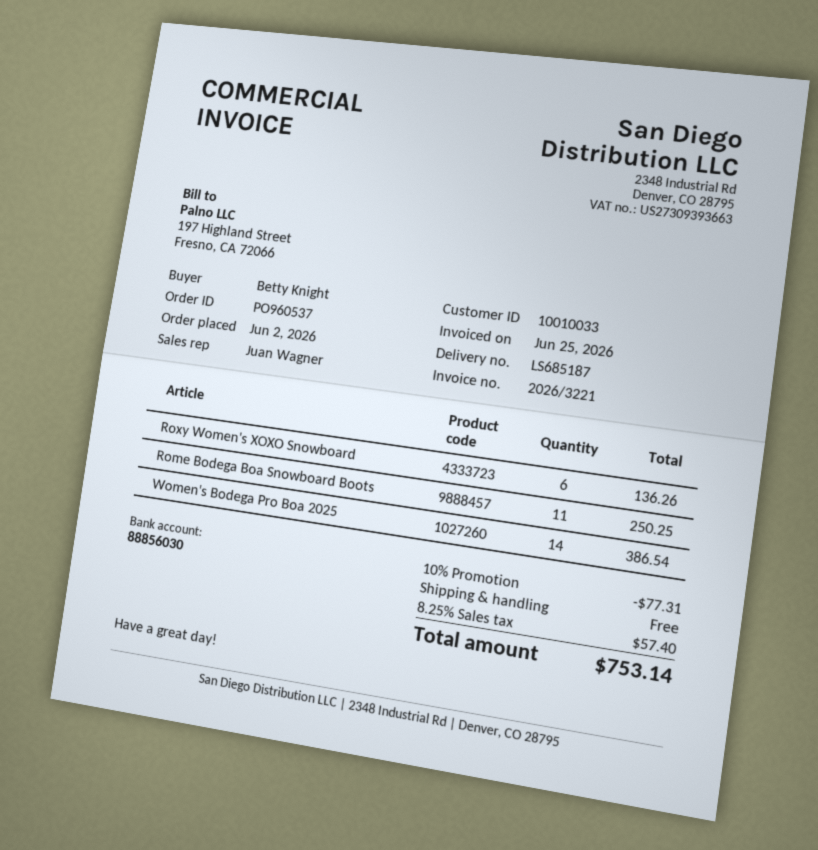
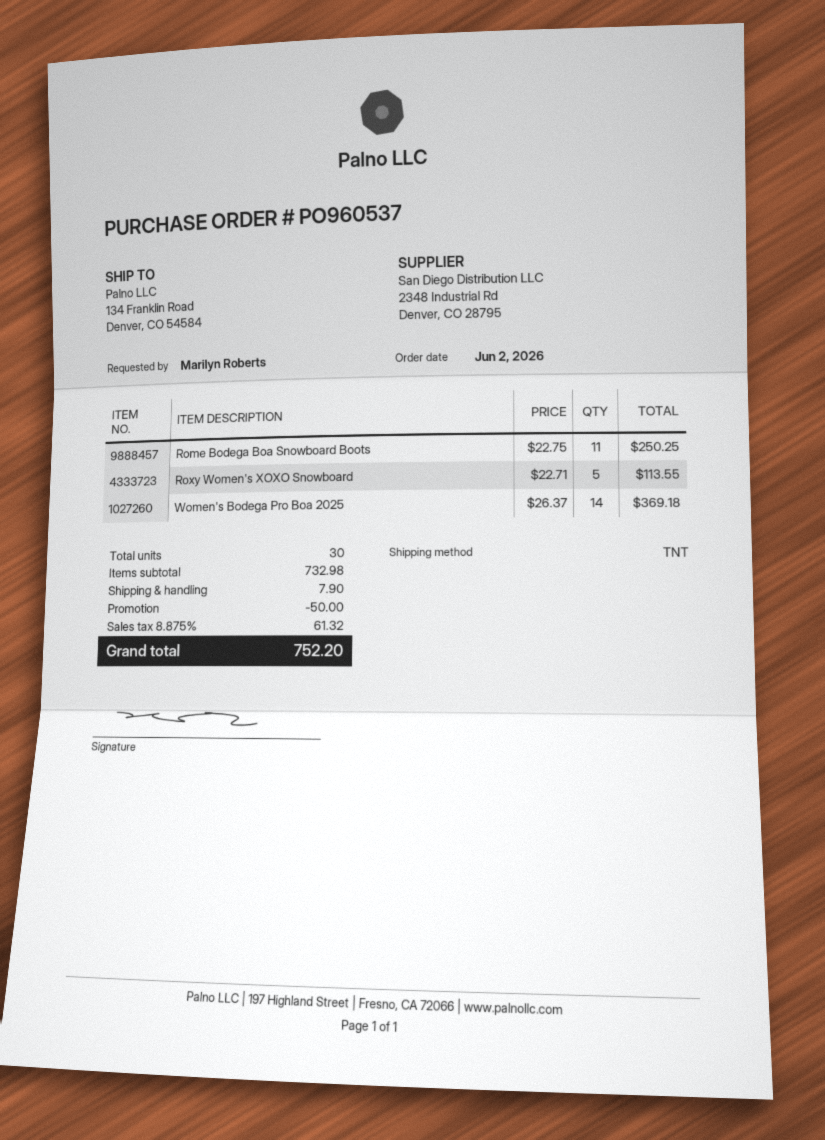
ordered by: Betty Knight -> Marilyn Roberts
Roxy Women's XOXO Snowboard: 6 for 136.26 -> 5 for 113.55
Women's Bodega Pro Boa 2025: 14 for 386.54 -> 14 for 369.18
discount: 77.31 -> 50.00
shipping: 0.00 -> 7.90
tax: 8.25% = 57.40 -> 8.875% = 61.32
total: 753.14 -> 752.20

